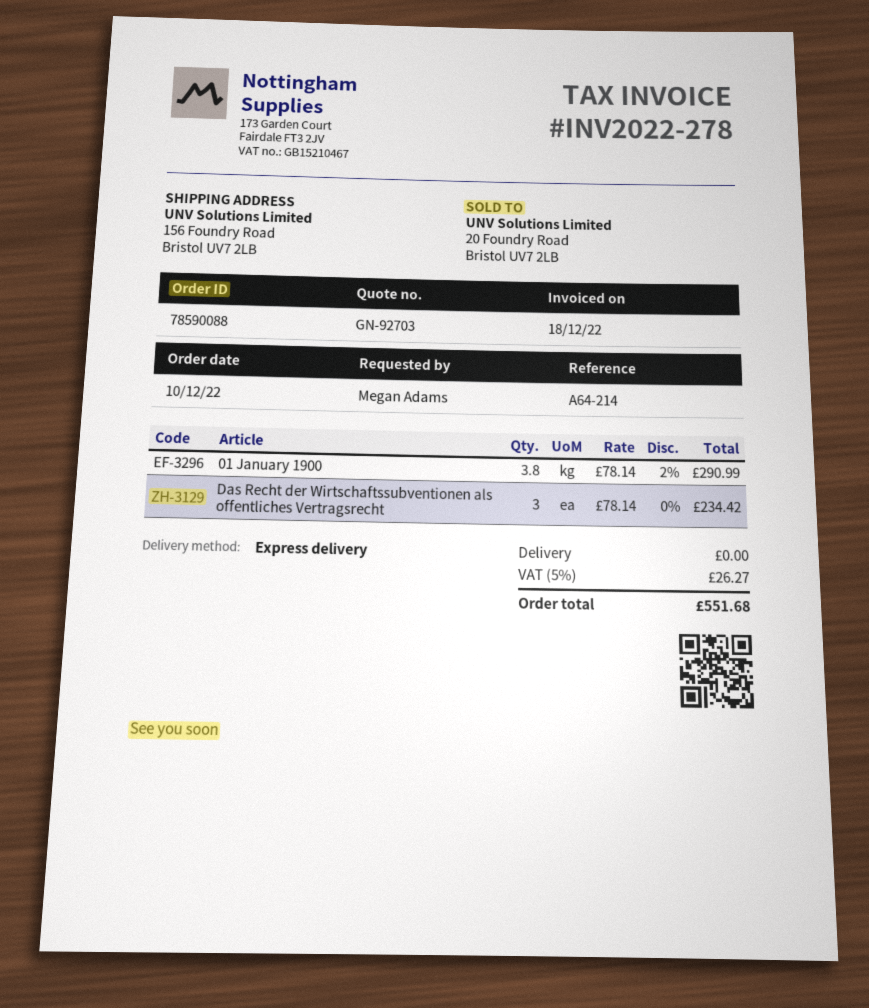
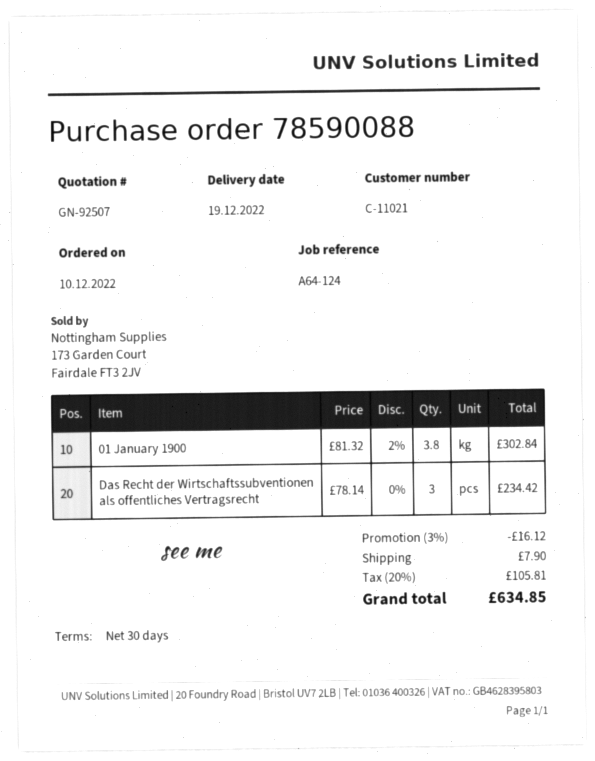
quote number: GN-92703 -> GN-92507
reference: A64-214 -> A64-124
01 January 1900: 3.8 x 78.14 - 2% = 290.99 -> 3.8 x 81.32 - 2% = 302.84
discount: none -> 3% = 16.12
shipping: 0.00 -> 7.90
tax: 5% = 26.27 -> 20% = 105.81
total: 551.68 -> 634.85

